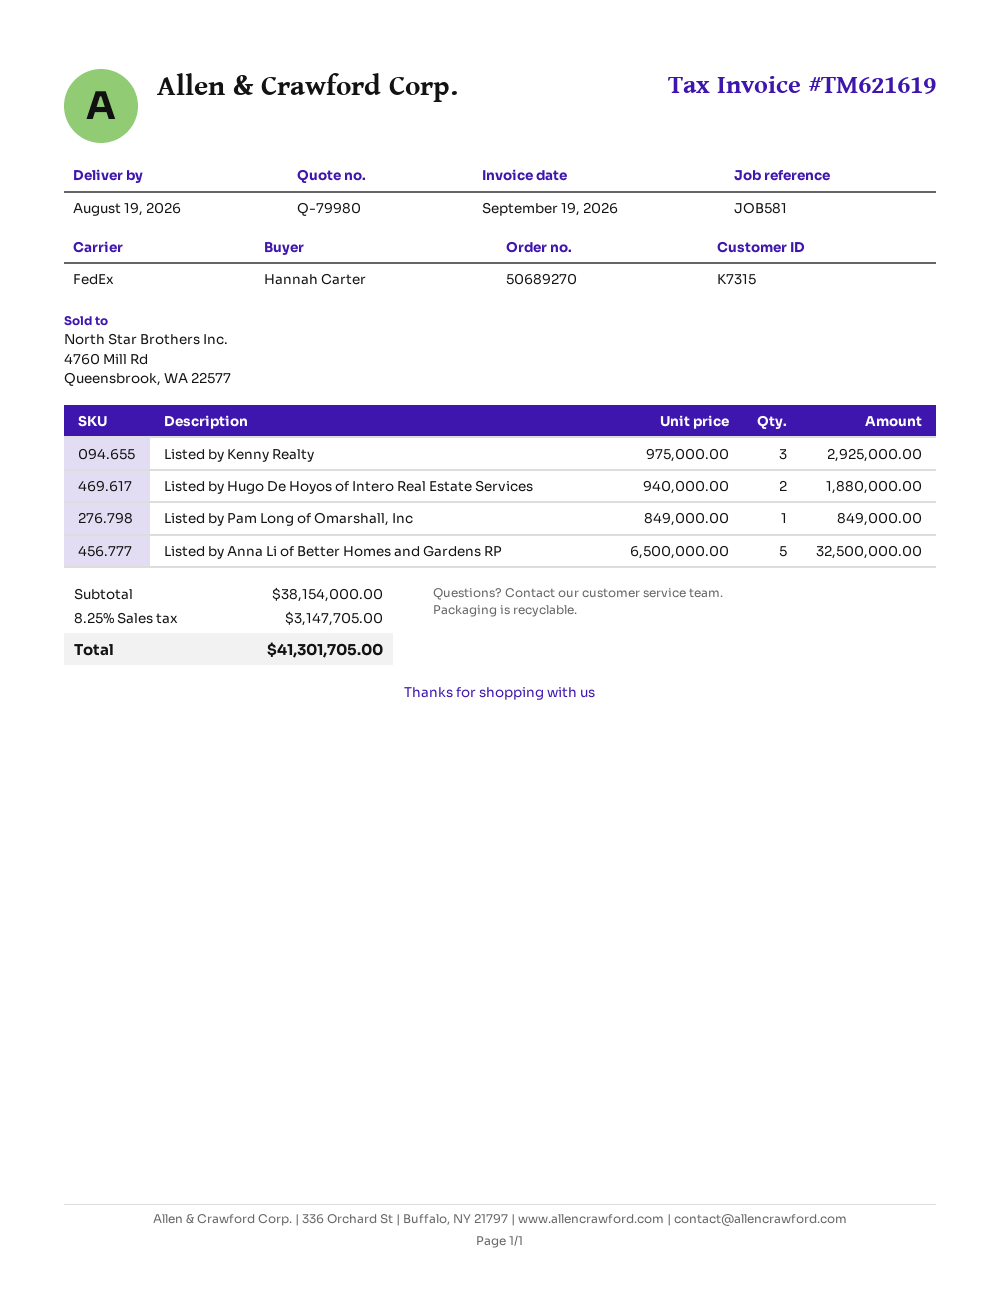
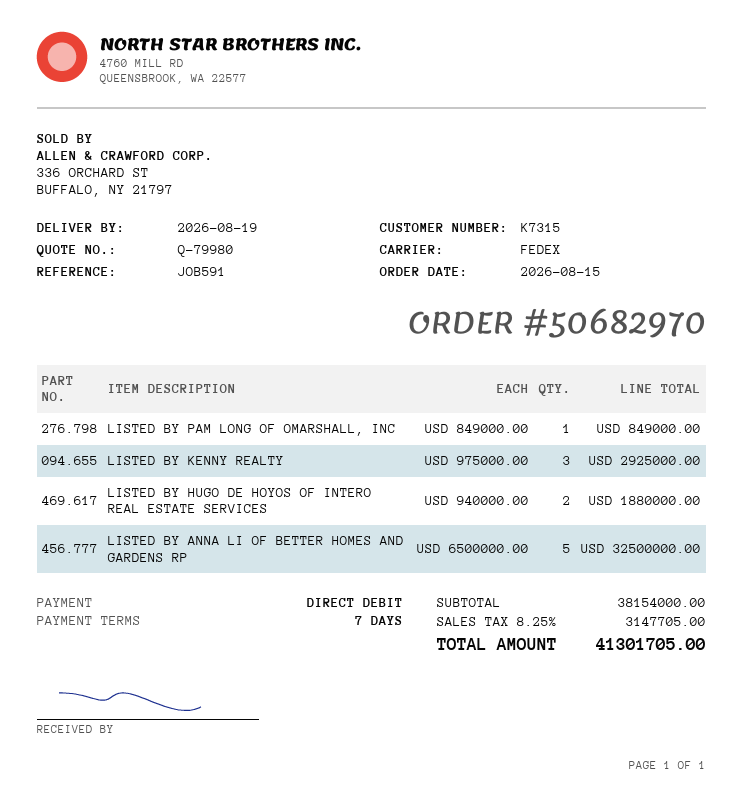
order number: 50689270 -> 50682970
reference: JOB581 -> JOB591

